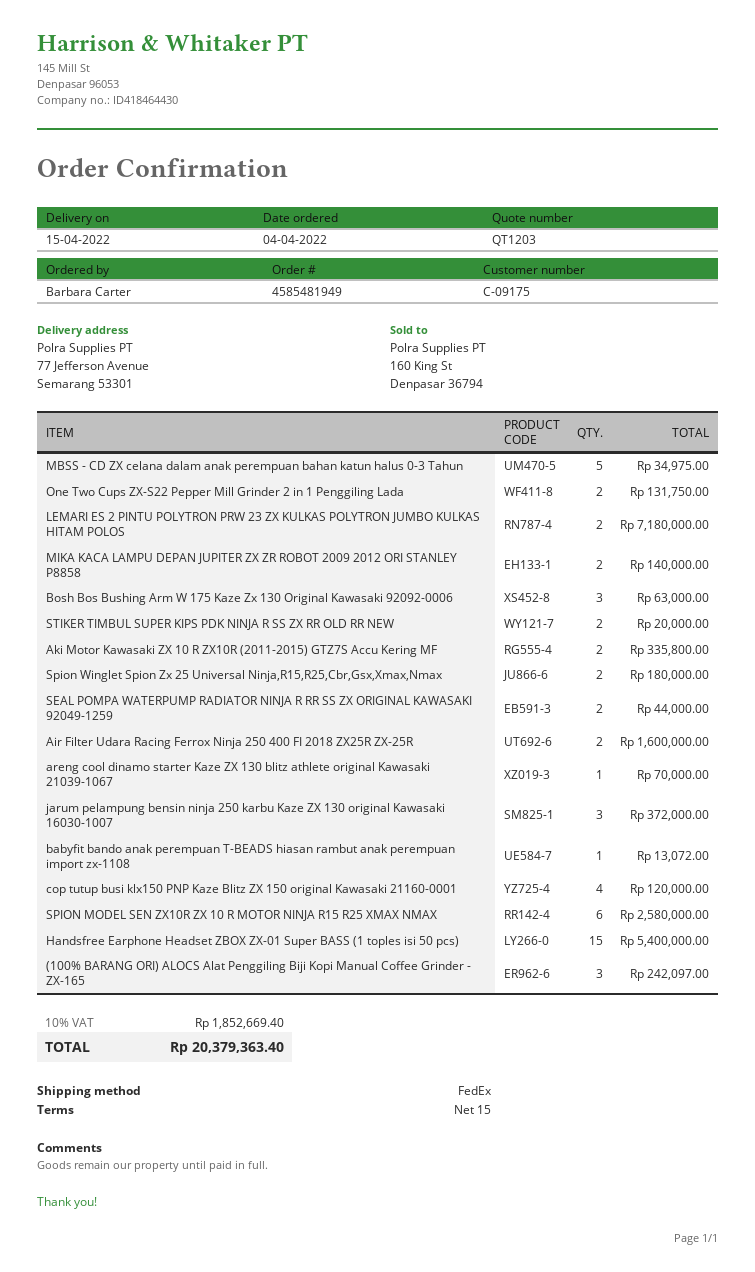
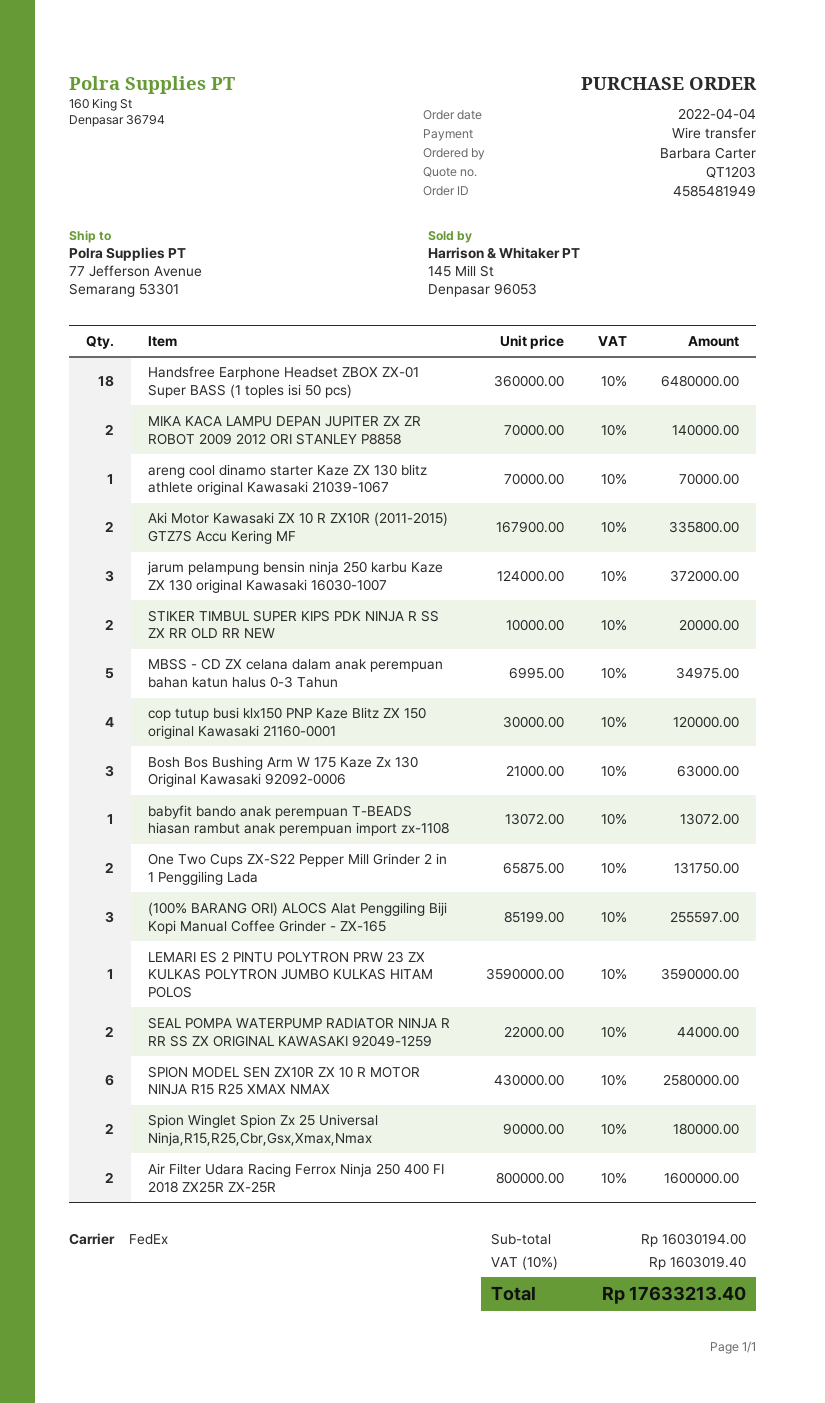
LEMARI ES 2 PINTU POLYTRON PRW 23 ZX KULKAS POLYTRON JUMBO KULKAS HITAM POLOS: 2 for 7180000.00 -> 1 for 3590000.00
Handsfree Earphone Headset ZBOX ZX-01 Super BASS (1 toples isi 50 pcs): 15 for 5400000.00 -> 18 for 6480000.00
(100% BARANG ORI) ALOCS Alat Penggiling Biji Kopi Manual Coffee Grinder - ZX-165: 3 for 242097.00 -> 3 for 255597.00
tax: 10% = 1852669.40 -> 10% = 1603019.40
total: 20379363.40 -> 17633213.40

